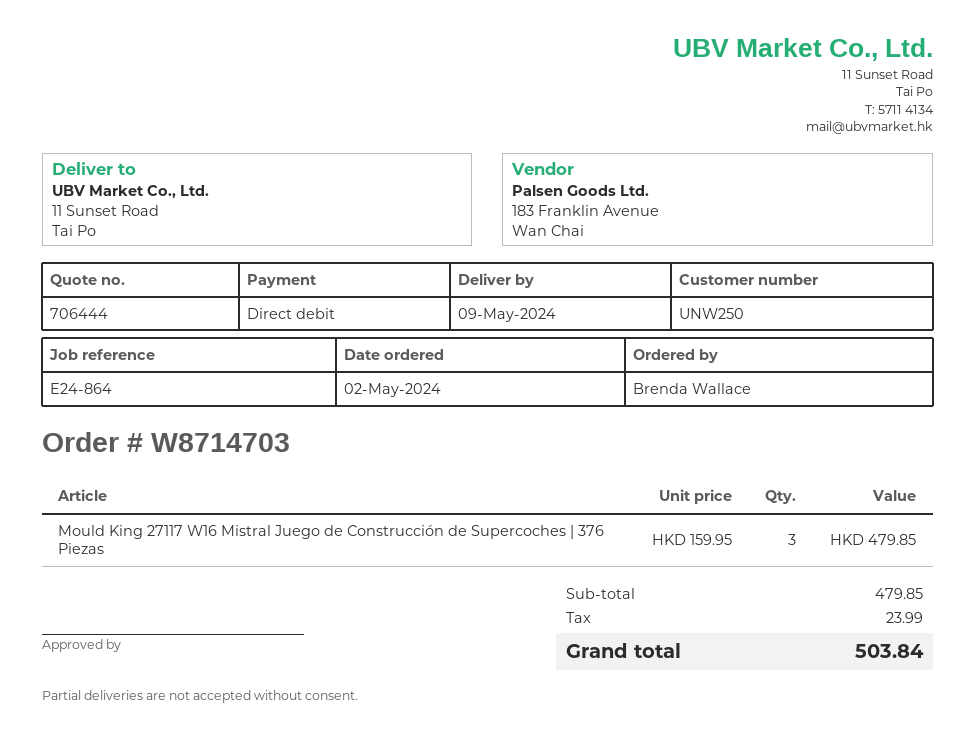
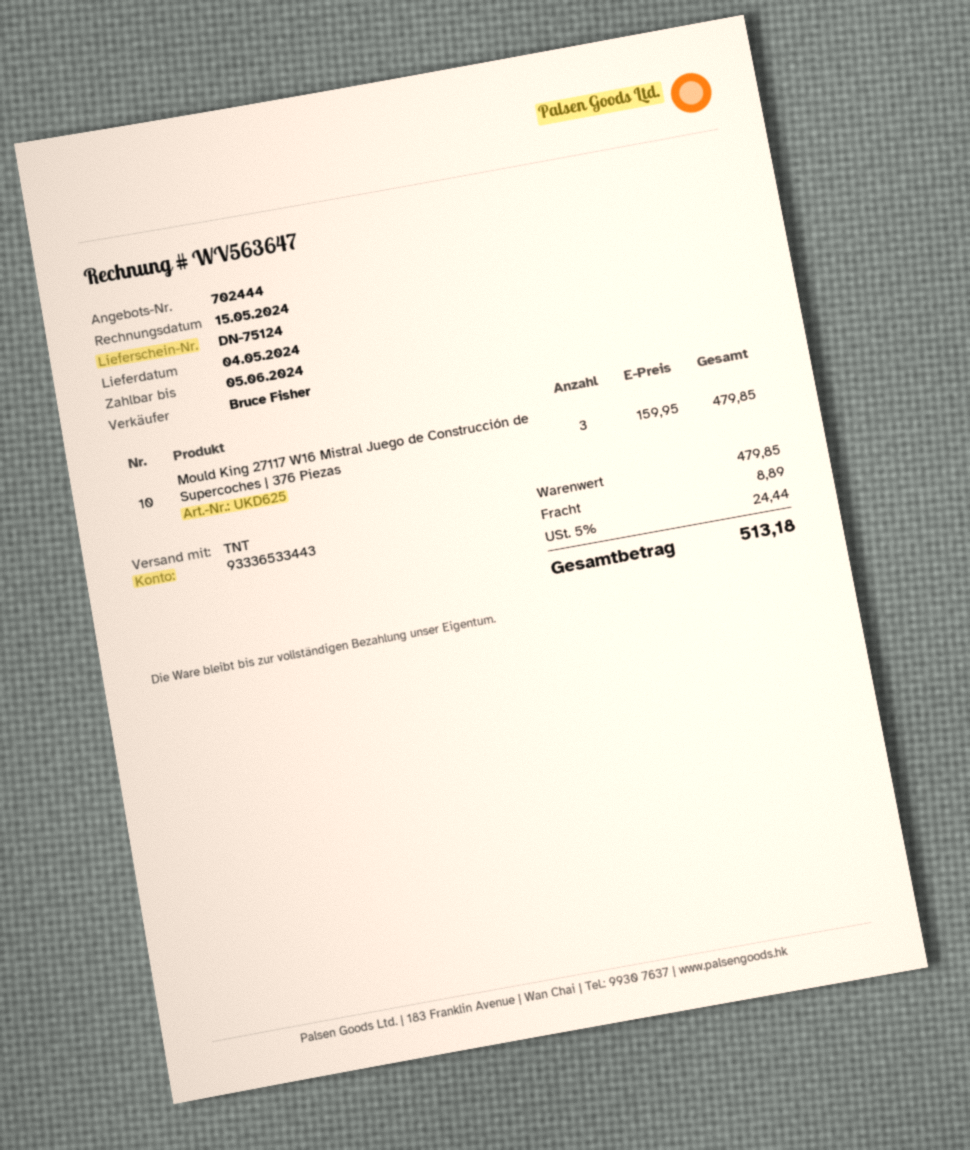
quote number: 706444 -> 702444
delivery date: 2024-05-09 -> 2024-05-04
shipping: none -> 8.89
tax: 23.99 -> 24.44
total: 503.84 -> 513.18

